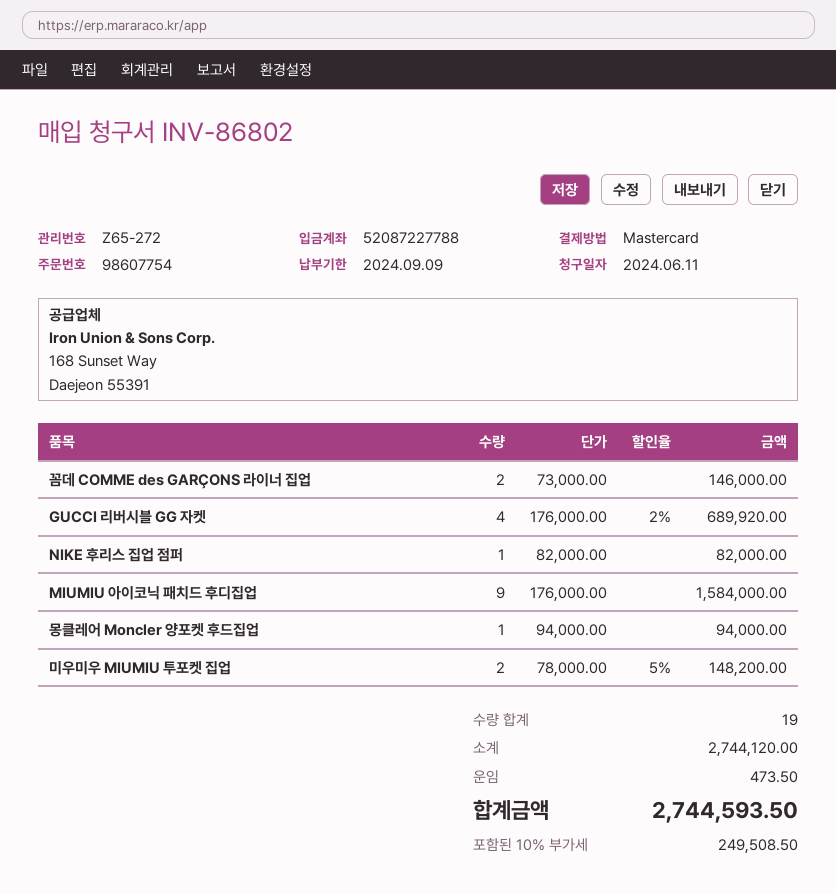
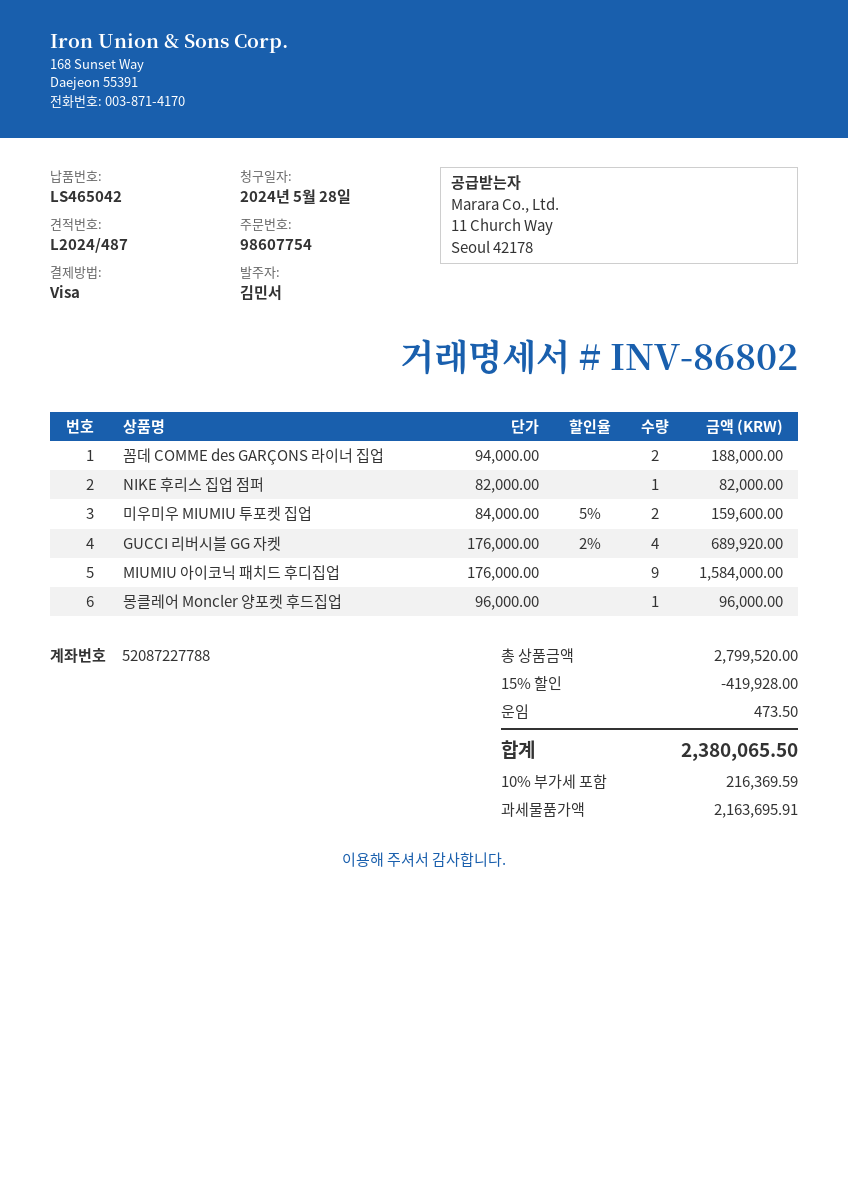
invoice date: 2024-06-11 -> 2024-05-28
payment method: Mastercard -> Visa
꼼데 COMME des GARÇONS 라이너 집업: 2 x 73000.00 = 146000.00 -> 2 x 94000.00 = 188000.00
몽클레어 Moncler 양포켓 후드집업: 1 x 94000.00 = 94000.00 -> 1 x 96000.00 = 96000.00
미우미우 MIUMIU 투포켓 집업: 2 x 78000.00 - 5% = 148200.00 -> 2 x 84000.00 - 5% = 159600.00
subtotal: 2744120.00 -> 2799520.00
discount: none -> 15% = 419928.00
tax: 10% = 249508.50 -> 10% = 216369.59
total: 2744593.50 -> 2380065.50

